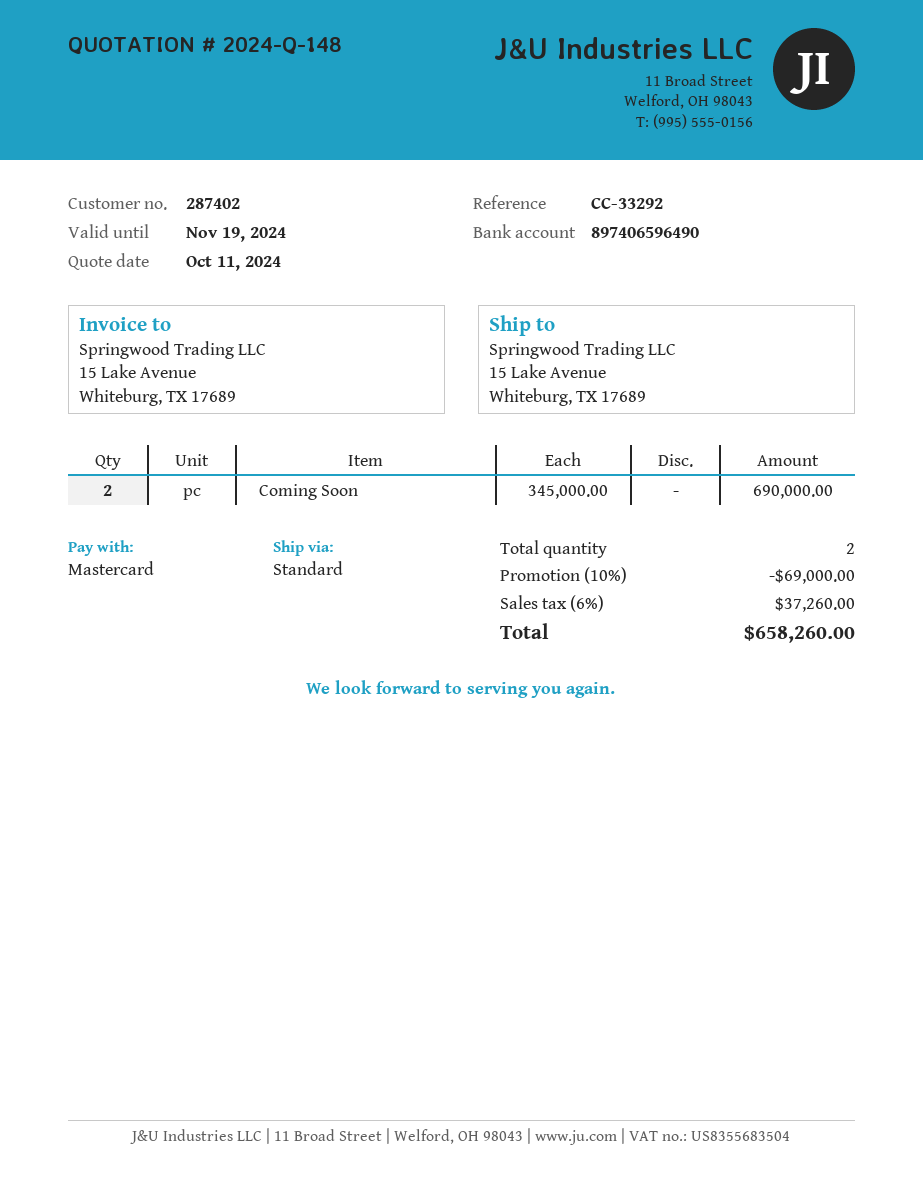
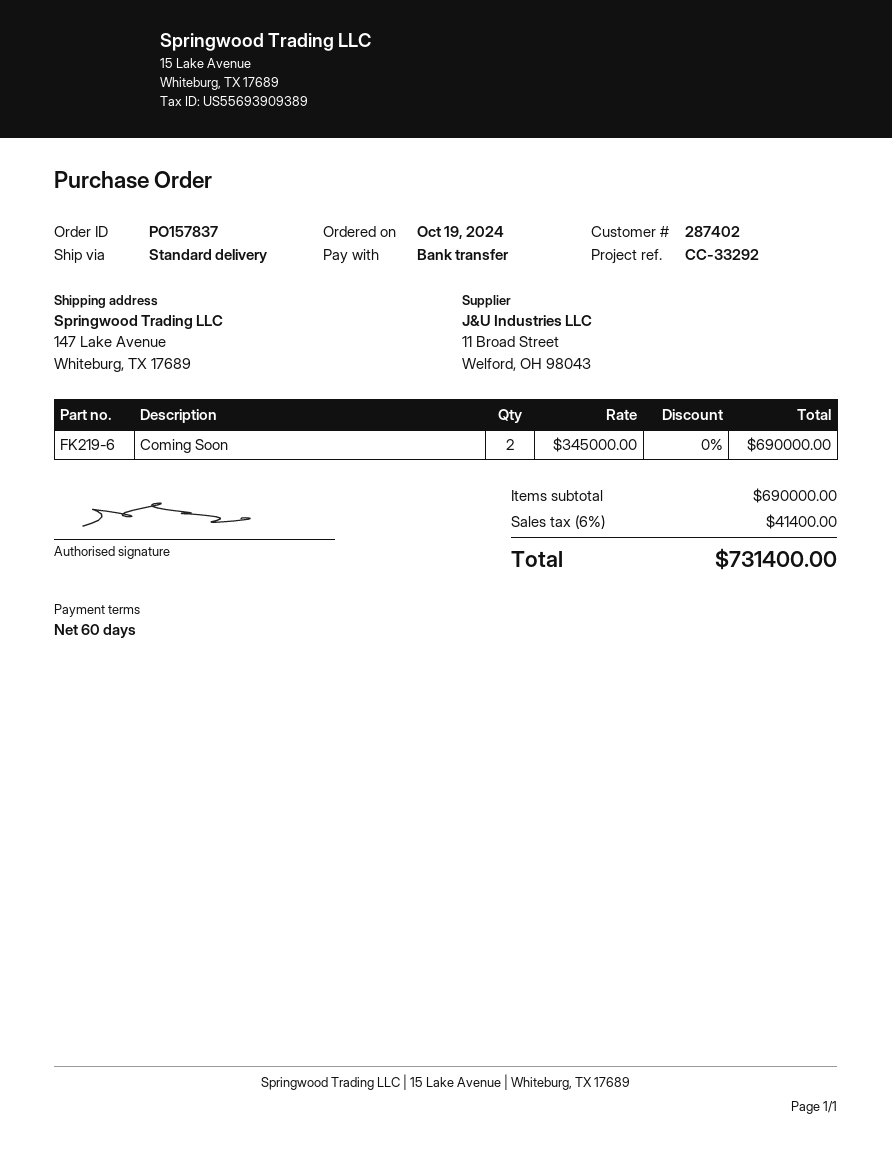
payment method: Mastercard -> bank transfer
ship to: 15 Lake Avenue, Whiteburg, TX 17689 -> 147 Lake Avenue, Whiteburg, TX 17689
discount: 10% = 69000.00 -> none
tax: 6% = 37260.00 -> 6% = 41400.00
total: 658260.00 -> 731400.00

